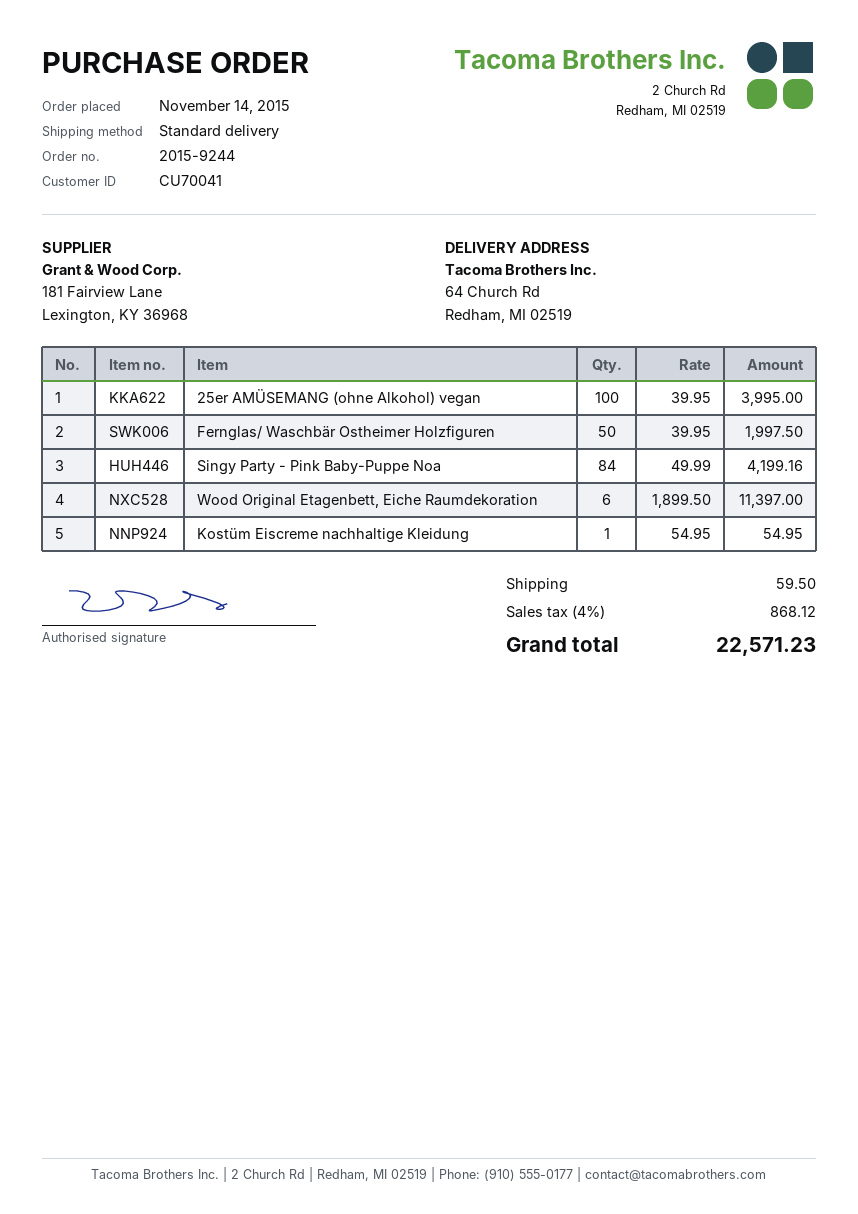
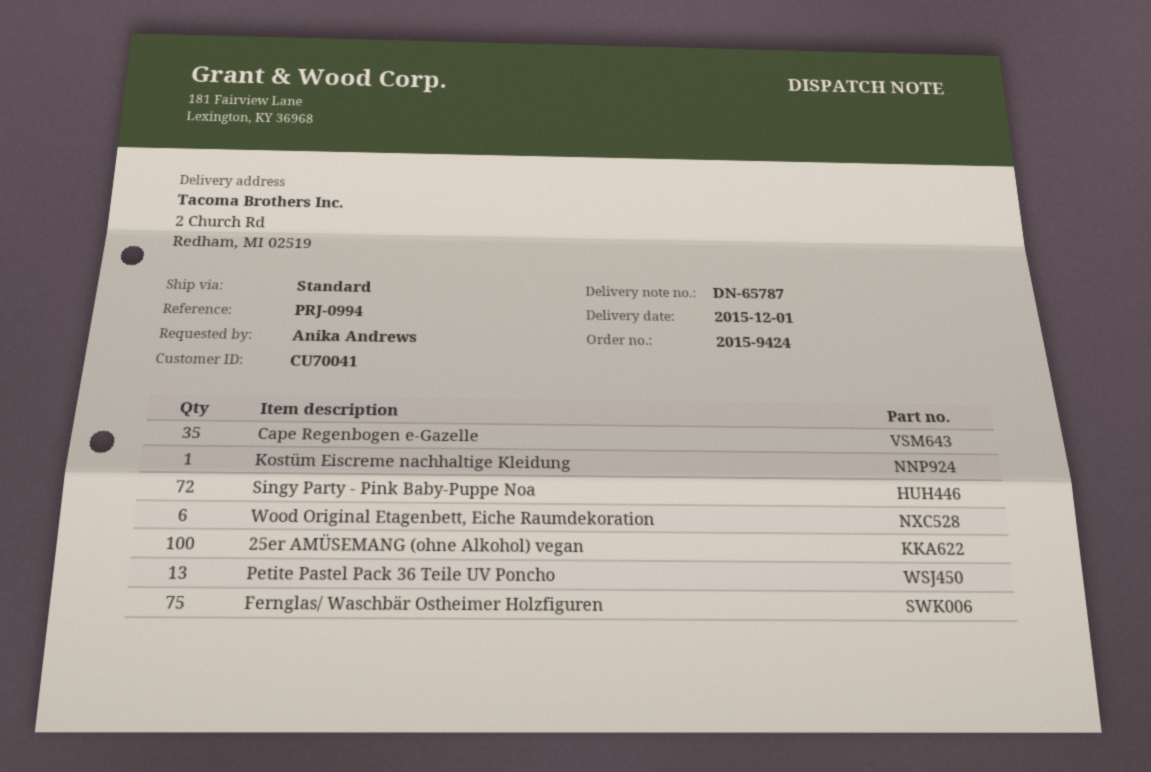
order number: 2015-9244 -> 2015-9424
ship to: 64 Church Rd, Redham, MI 02519 -> 2 Church Rd, Redham, MI 02519
Fernglas/ Waschbär Ostheimer Holzfiguren: 50 -> 75
Singy Party - Pink Baby-Puppe Noa: 84 -> 72
Cape Regenbogen e-Gazelle: none -> 35
Petite Pastel Pack 36 Teile UV Poncho: none -> 13

